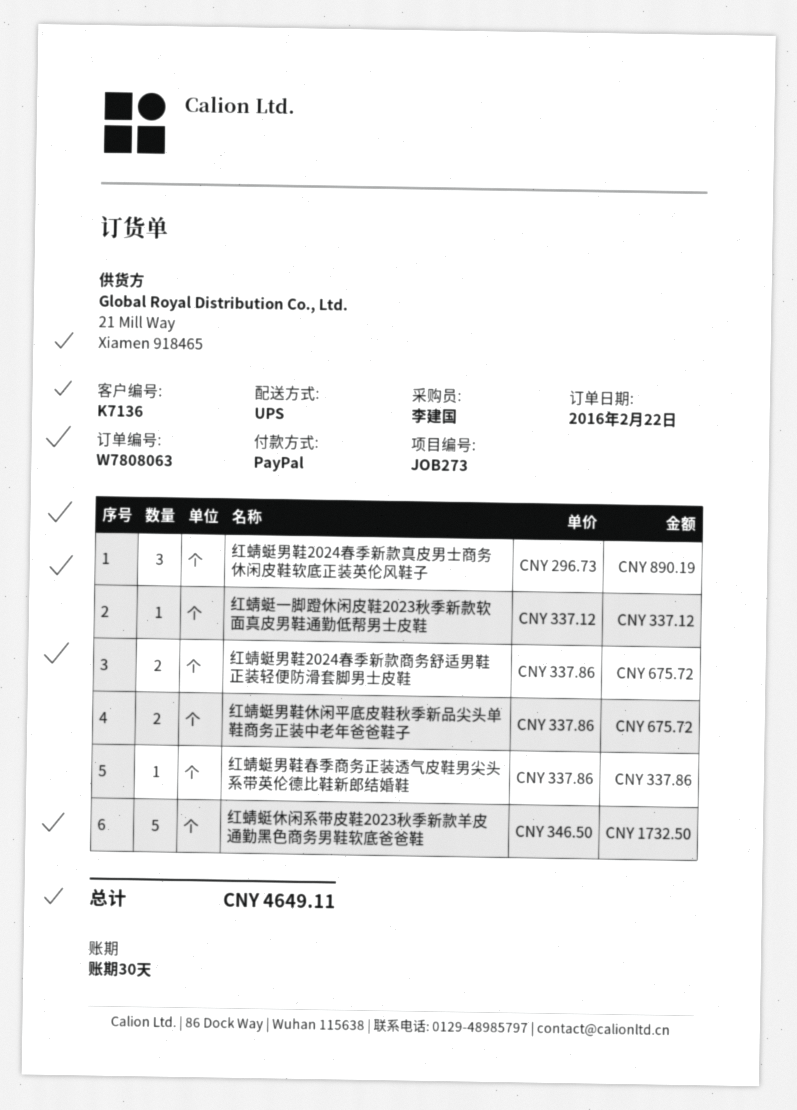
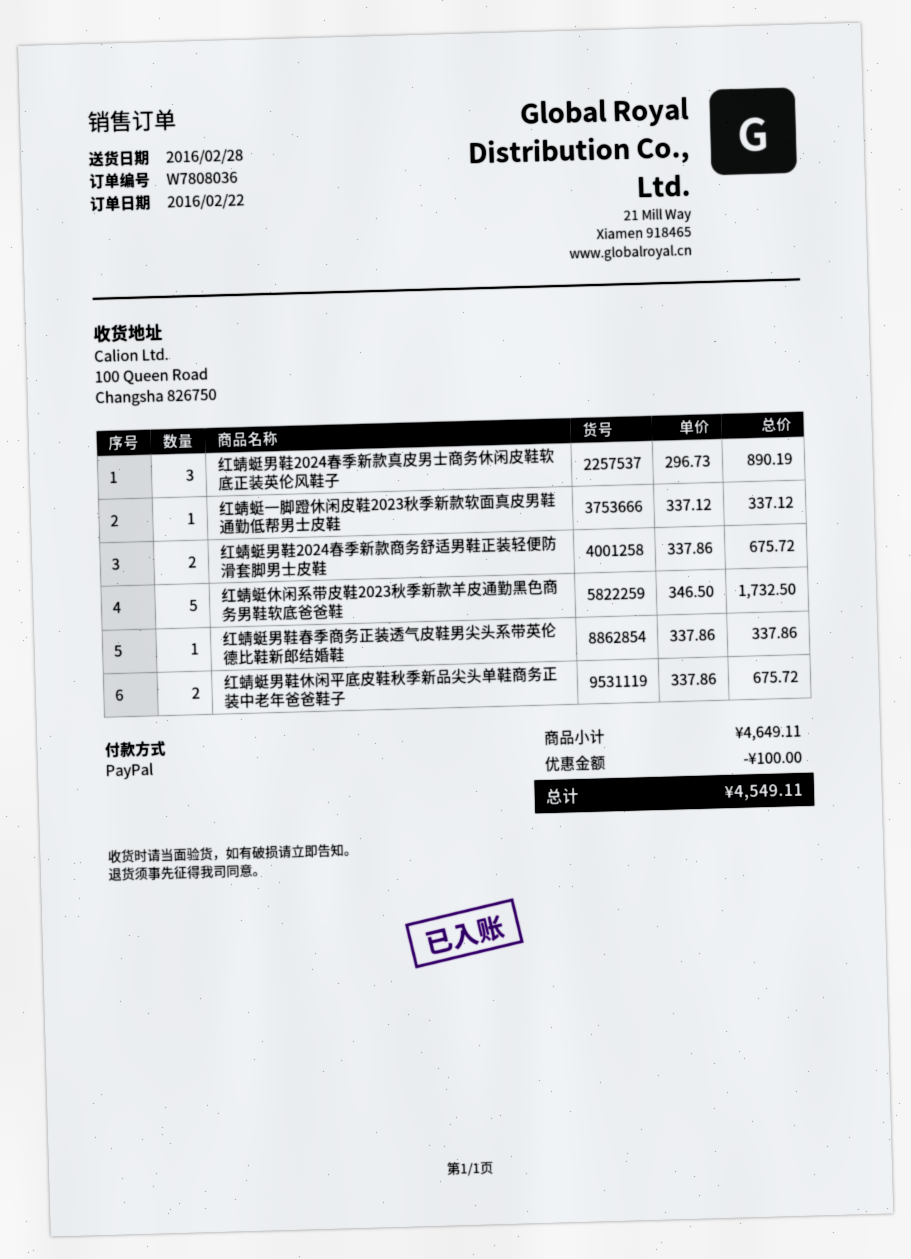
order number: W7808063 -> W7808036
discount: none -> 100.00
total: 4649.11 -> 4549.11

